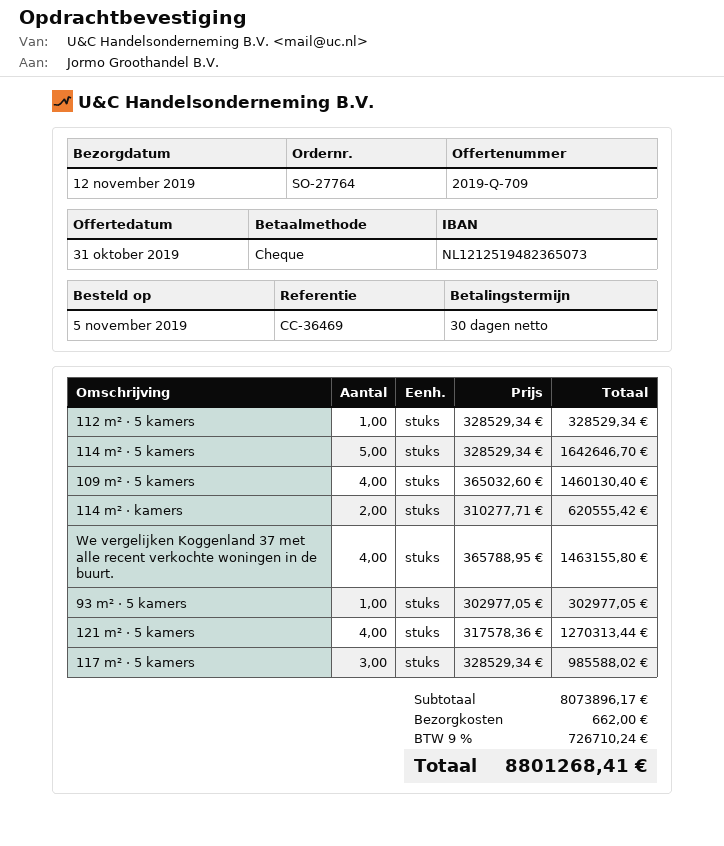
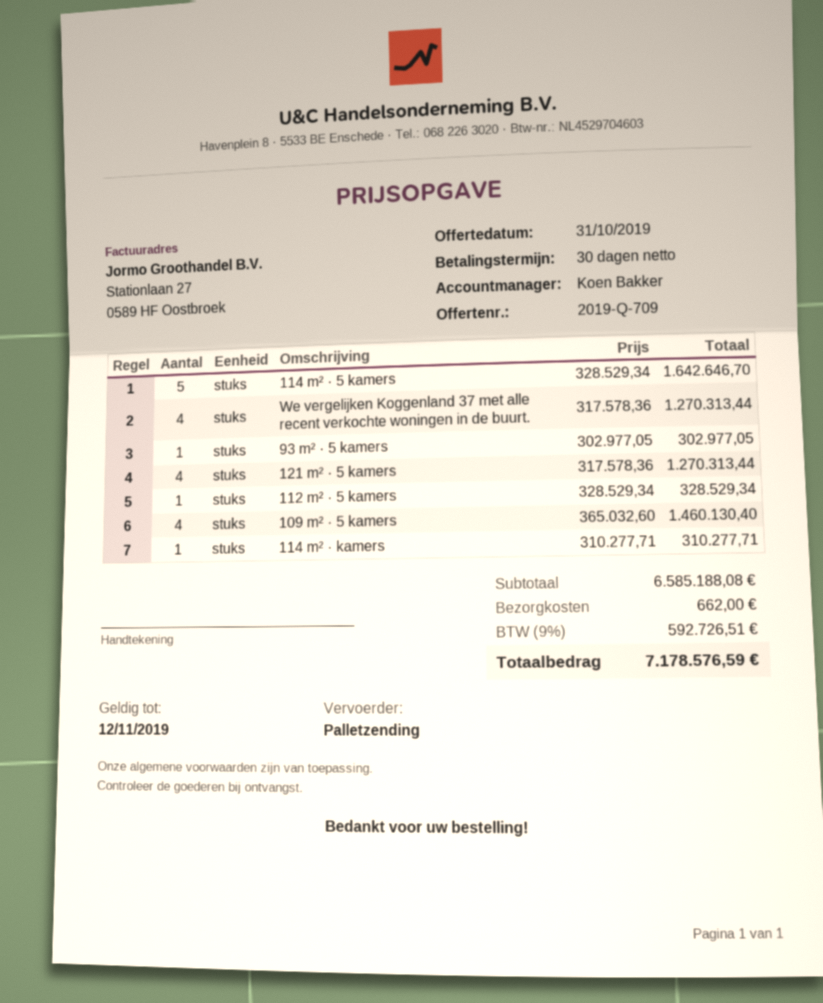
114 m² · kamers: 2 x 310277.71 = 620555.42 -> 1 x 310277.71 = 310277.71
We vergelijken Koggenland 37 met alle recent verkochte woningen in de buurt.: 4 x 365788.95 = 1463155.80 -> 4 x 317578.36 = 1270313.44
117 m² · 5 kamers: 3 x 328529.34 = 985588.02 -> none
subtotal: 8073896.17 -> 6585188.08
tax: 9% = 726710.24 -> 9% = 592726.51
total: 8801268.41 -> 7178576.59

